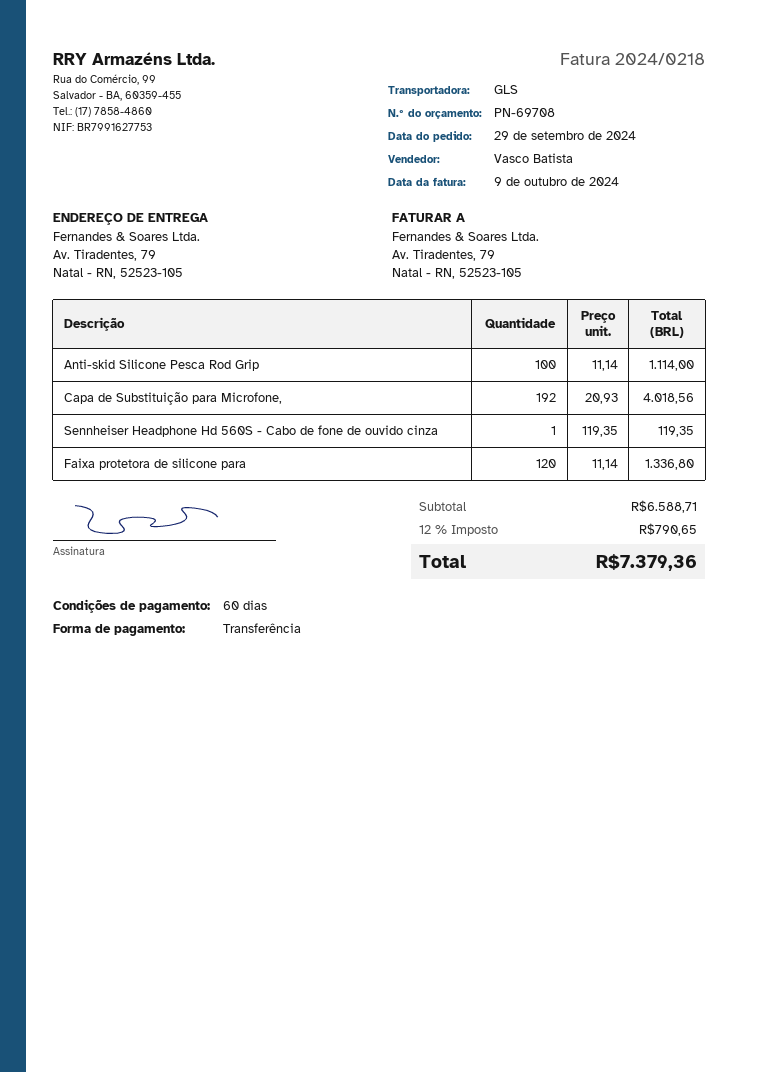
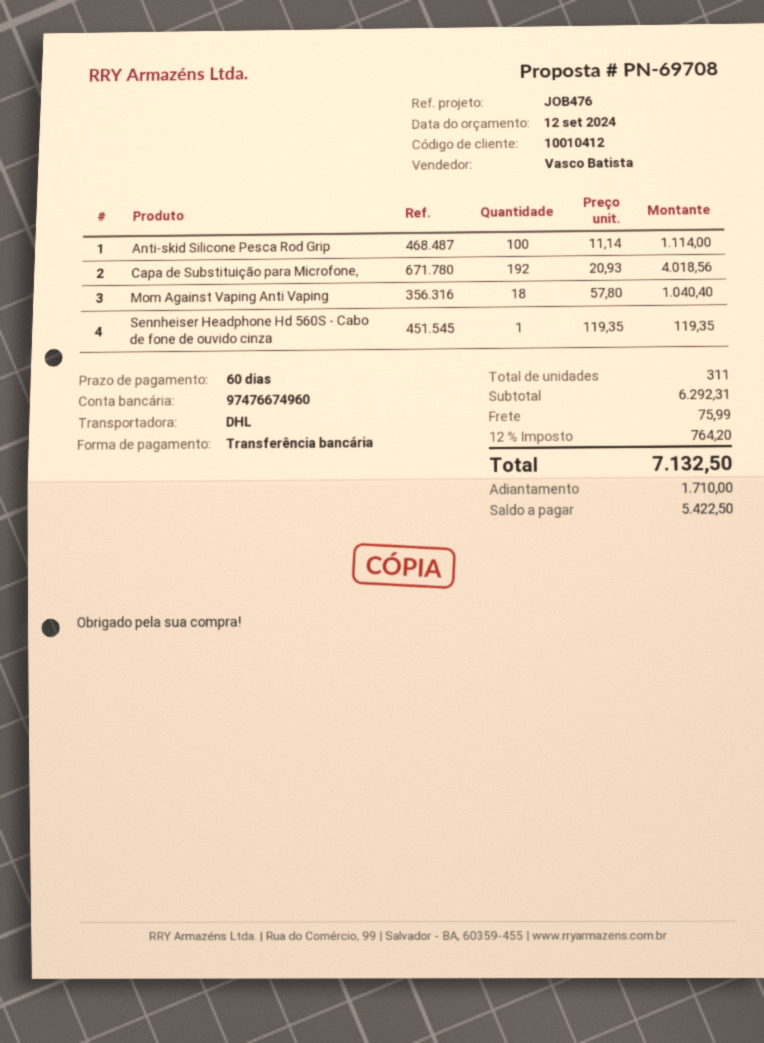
shipping method: GLS -> DHL
Faixa protetora de silicone para: 120 x 11.14 = 1336.80 -> none
Mom Against Vaping Anti Vaping: none -> 18 x 57.80 = 1040.40
subtotal: 6588.71 -> 6292.31
shipping: none -> 75.99
tax: 12% = 790.65 -> 12% = 764.20
total: 7379.36 -> 7132.50

